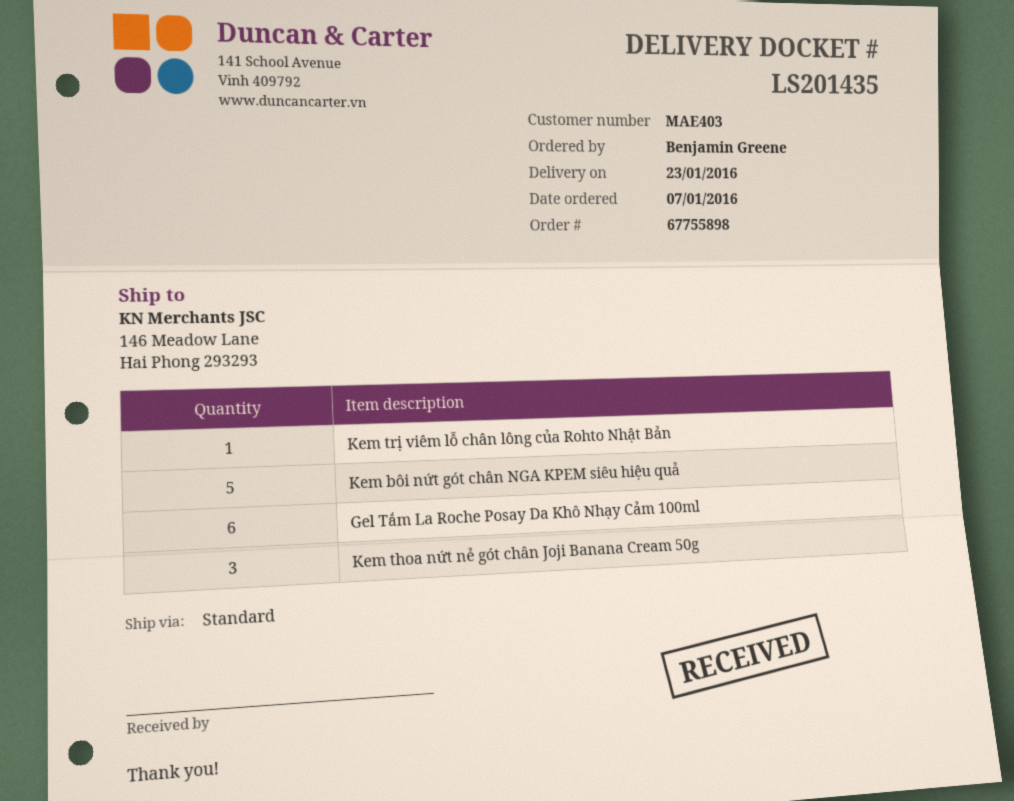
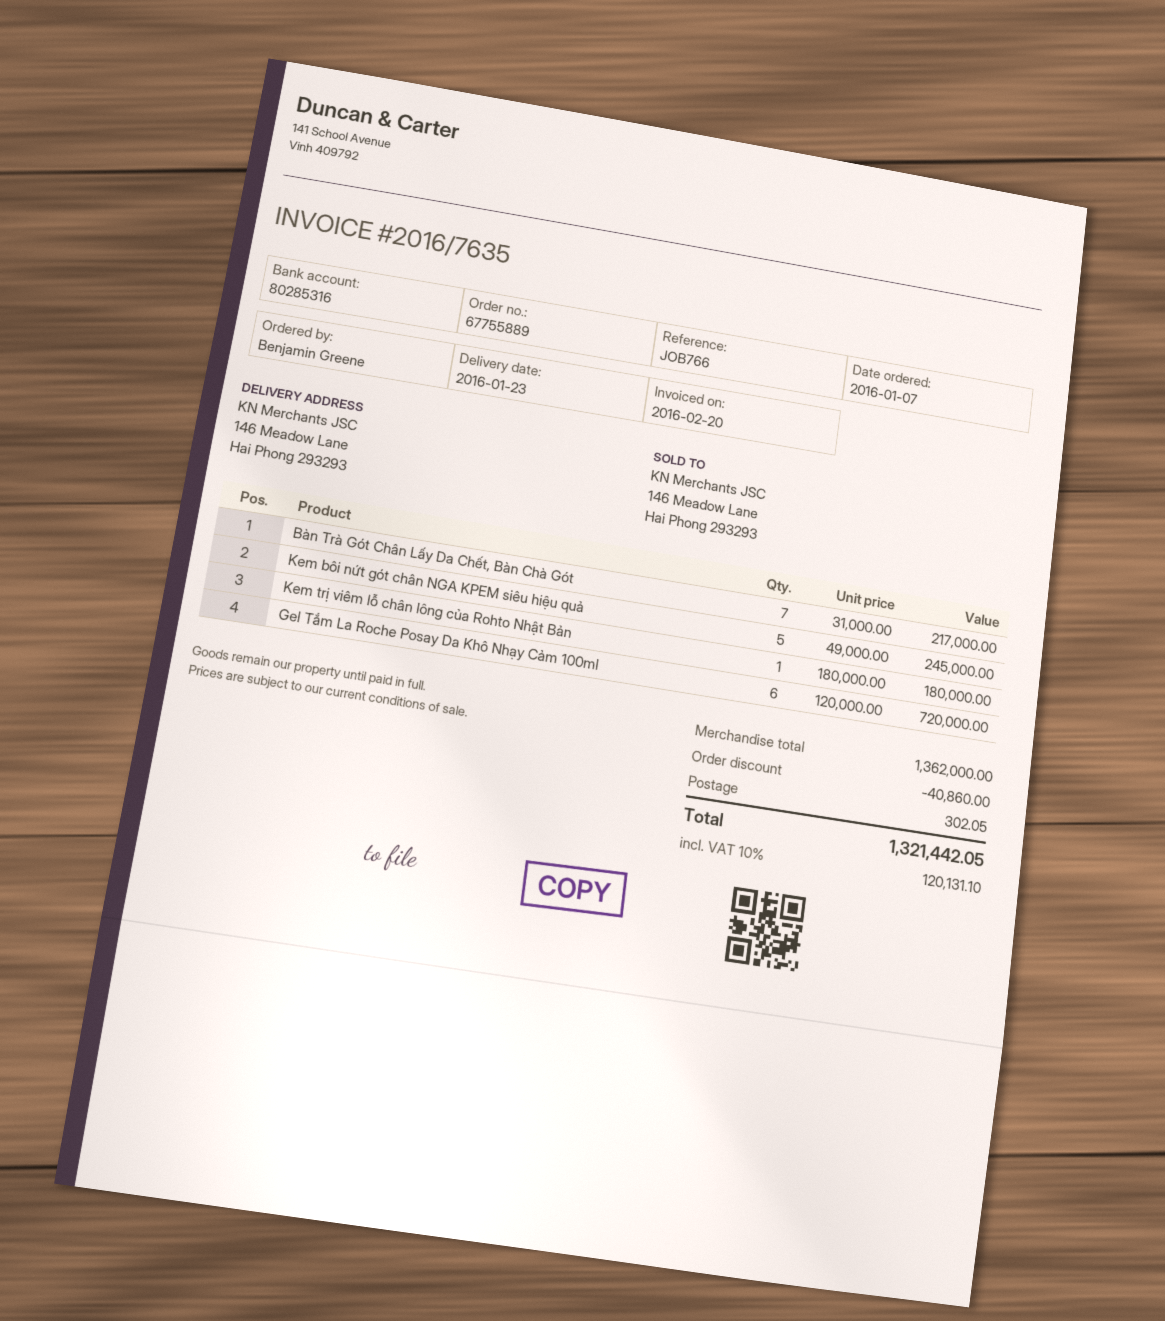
order number: 67755898 -> 67755889
Kem thoa nứt nẻ gót chân Joji Banana Cream 50g: 3 -> none
Bàn Trà Gót Chân Lấy Da Chết, Bàn Chà Gót: none -> 7

